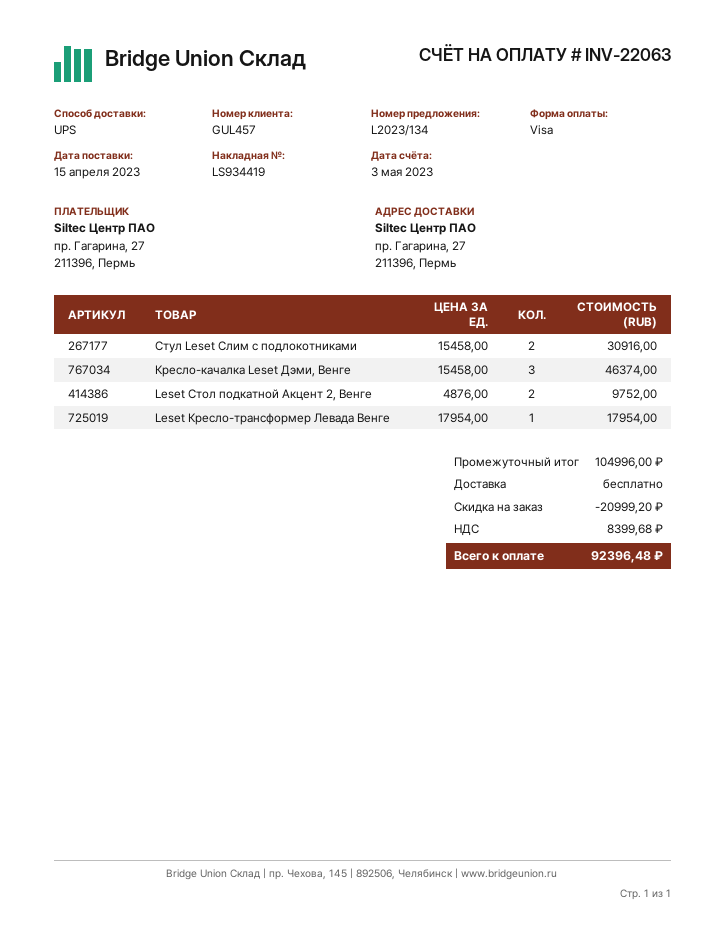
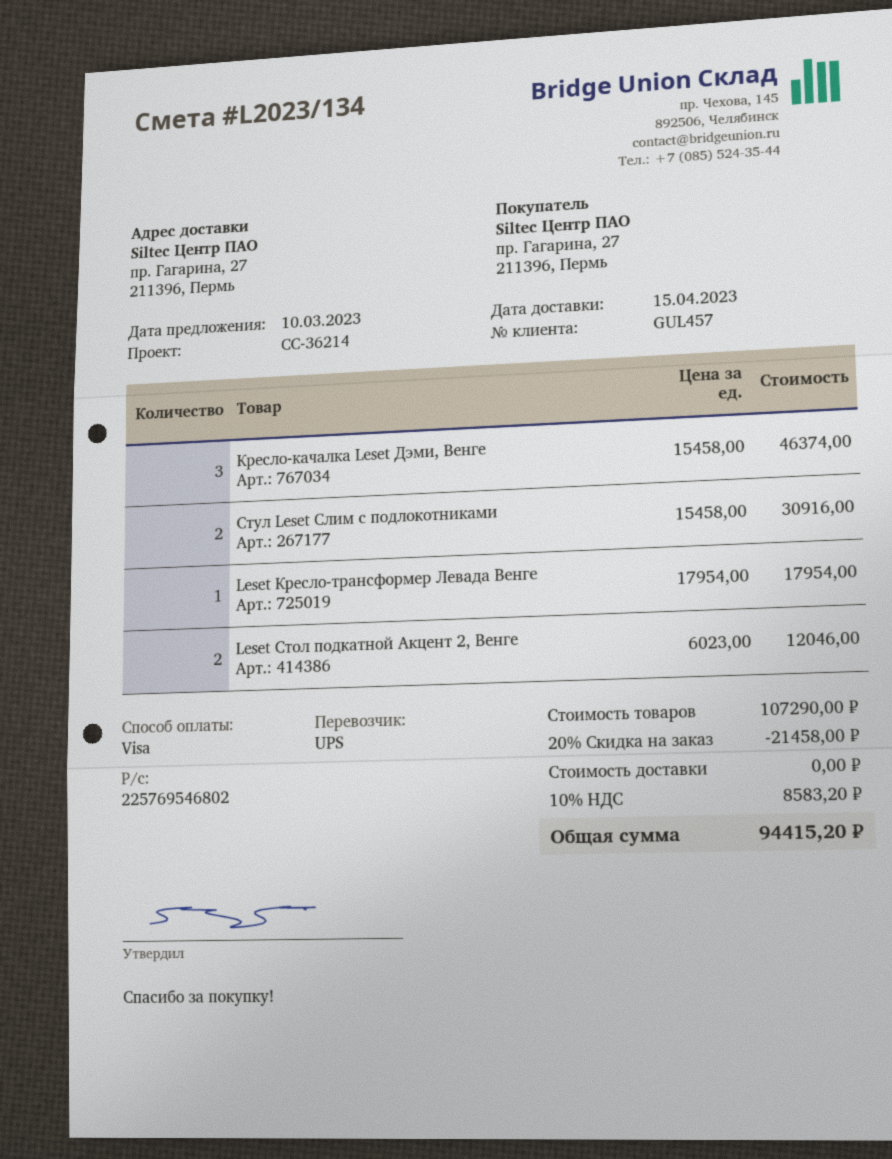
Leset Стол подкатной Акцент 2, Венге: 2 x 4876.00 = 9752.00 -> 2 x 6023.00 = 12046.00
subtotal: 104996.00 -> 107290.00
discount: 20999.20 -> 21458.00
tax: 8399.68 -> 8583.20
total: 92396.48 -> 94415.20

